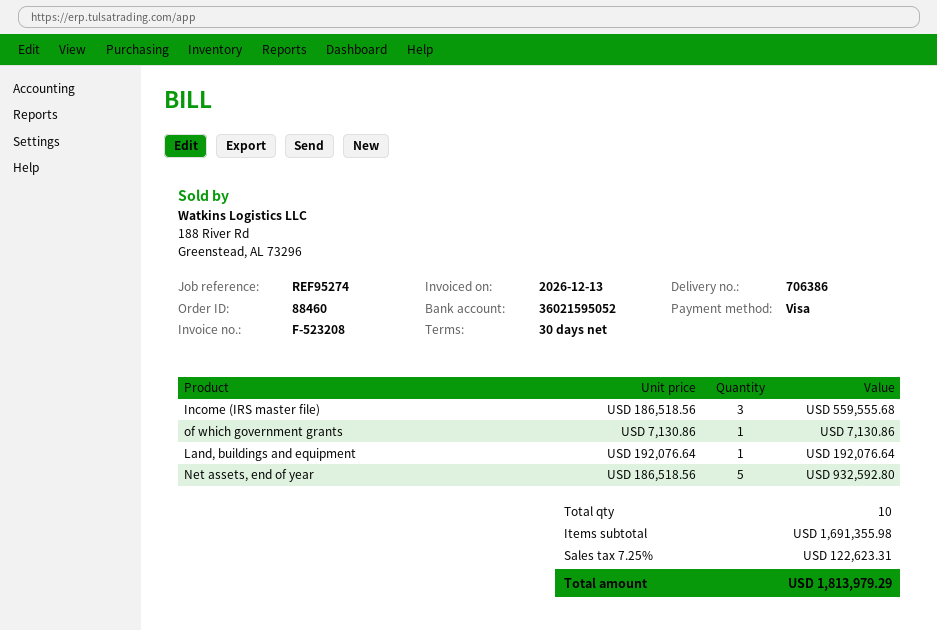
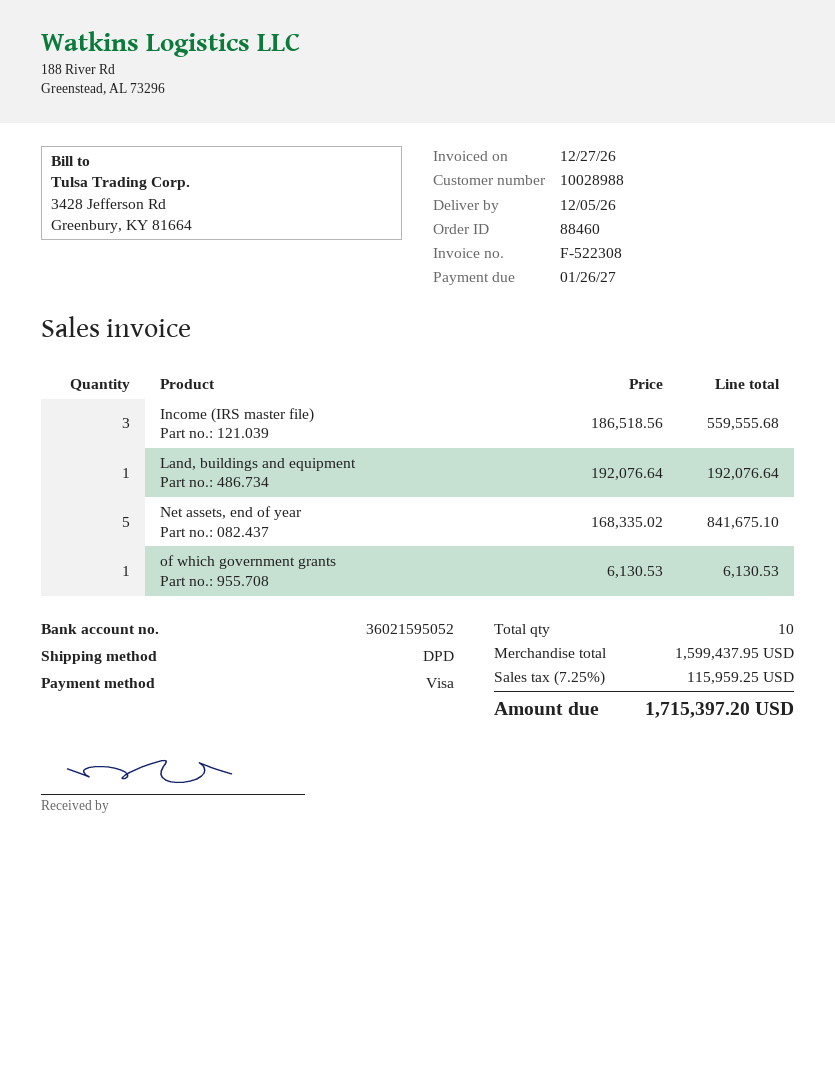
invoice number: F-523208 -> F-522308
invoice date: 2026-12-13 -> 2026-12-27
of which government grants: 1 x 7130.86 = 7130.86 -> 1 x 6130.53 = 6130.53
Net assets, end of year: 5 x 186518.56 = 932592.80 -> 5 x 168335.02 = 841675.10
subtotal: 1691355.98 -> 1599437.95
tax: 7.25% = 122623.31 -> 7.25% = 115959.25
total: 1813979.29 -> 1715397.20

